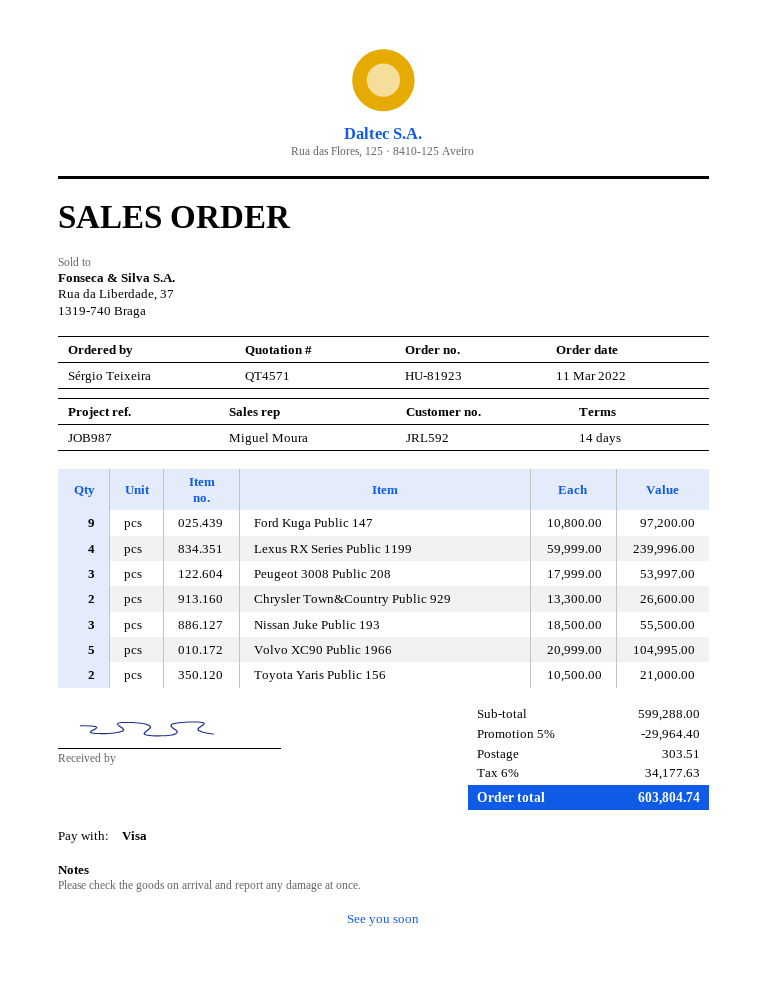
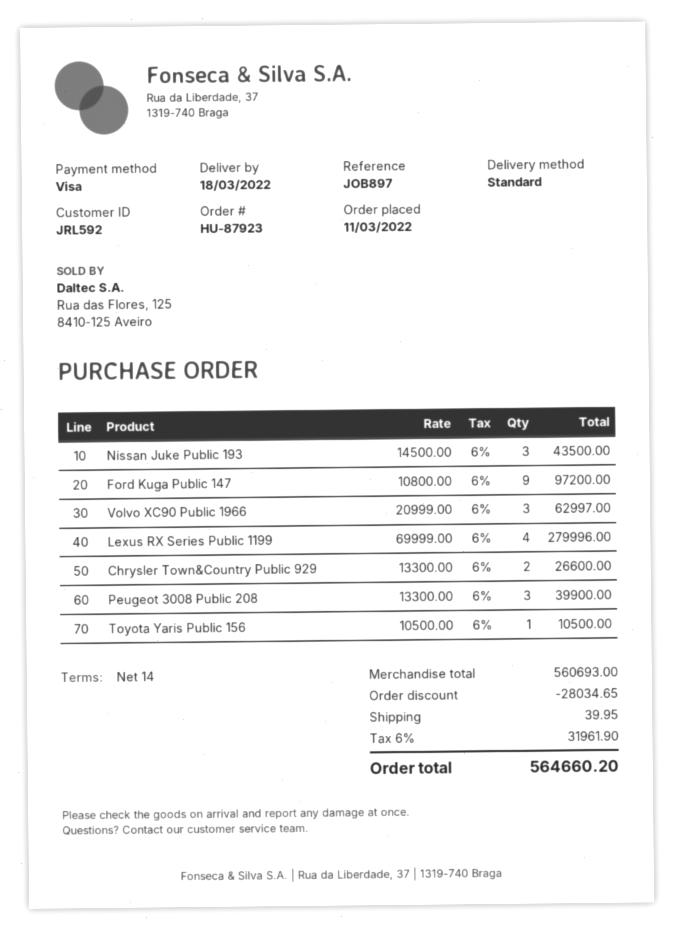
order number: HU-81923 -> HU-87923
reference: JOB987 -> JOB897
Lexus RX Series Public 1199: 4 x 59999.00 = 239996.00 -> 4 x 69999.00 = 279996.00
Peugeot 3008 Public 208: 3 x 17999.00 = 53997.00 -> 3 x 13300.00 = 39900.00
Nissan Juke Public 193: 3 x 18500.00 = 55500.00 -> 3 x 14500.00 = 43500.00
Volvo XC90 Public 1966: 5 x 20999.00 = 104995.00 -> 3 x 20999.00 = 62997.00
Toyota Yaris Public 156: 2 x 10500.00 = 21000.00 -> 1 x 10500.00 = 10500.00
subtotal: 599288.00 -> 560693.00
discount: 29964.40 -> 28034.65
shipping: 303.51 -> 39.95
tax: 6% = 34177.63 -> 6% = 31961.90
total: 603804.74 -> 564660.20

